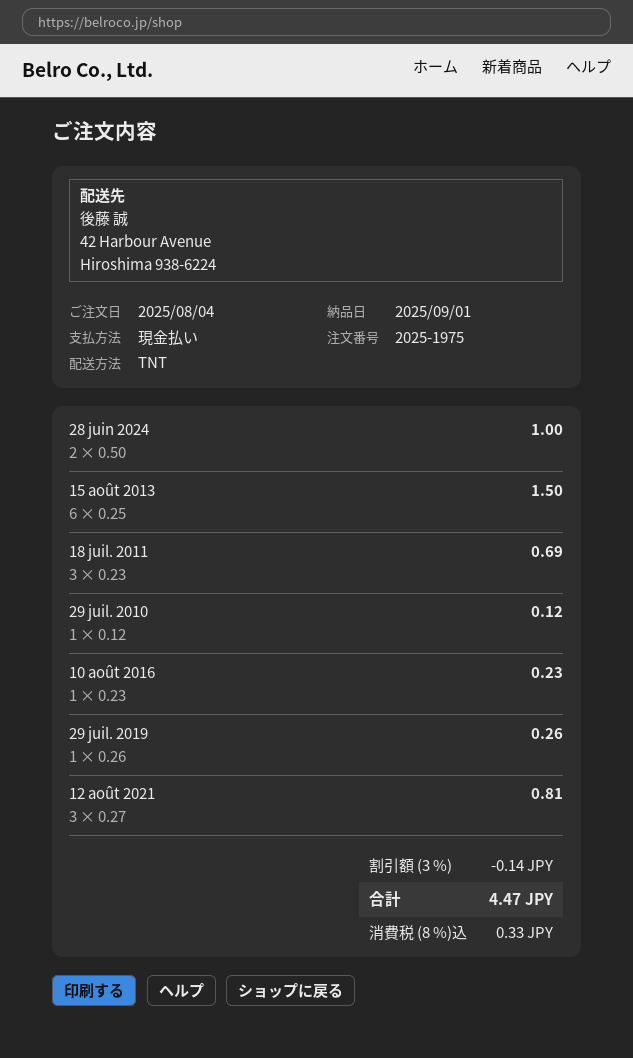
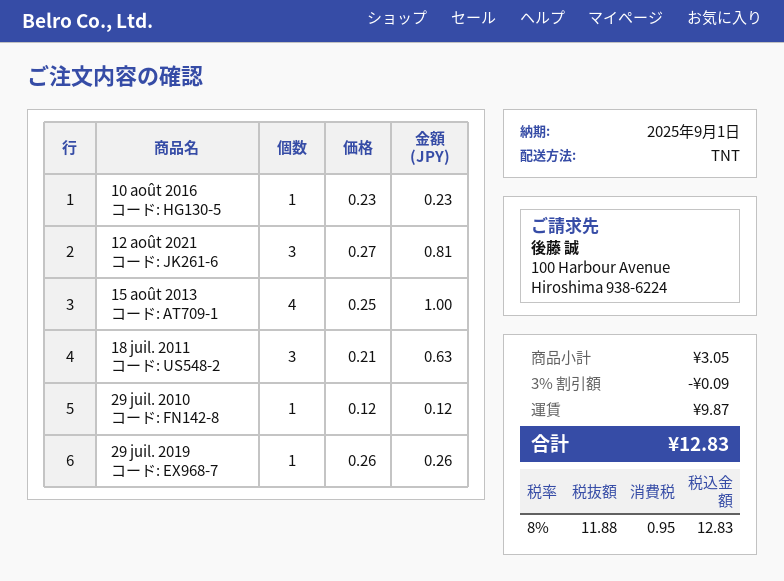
28 juin 2024: 2 x 0.50 = 1.00 -> none
15 août 2013: 6 x 0.25 = 1.50 -> 4 x 0.25 = 1.00
18 juil. 2011: 3 x 0.23 = 0.69 -> 3 x 0.21 = 0.63
discount: 3% = 0.14 -> 3% = 0.09
shipping: none -> 9.87
tax: 8% = 0.33 -> 8% = 0.95
total: 4.47 -> 12.83

